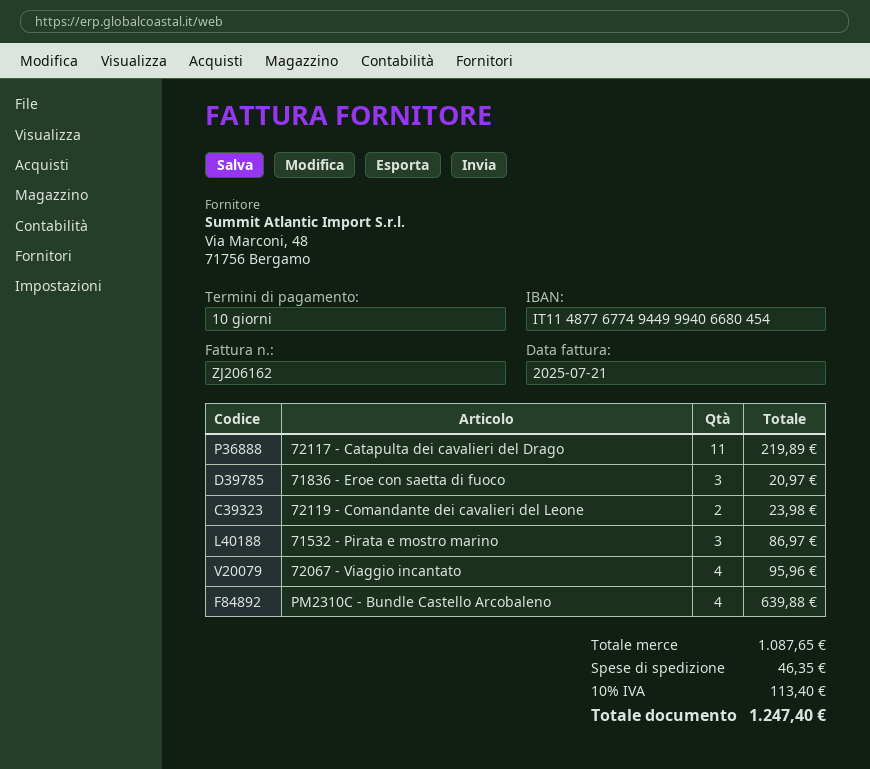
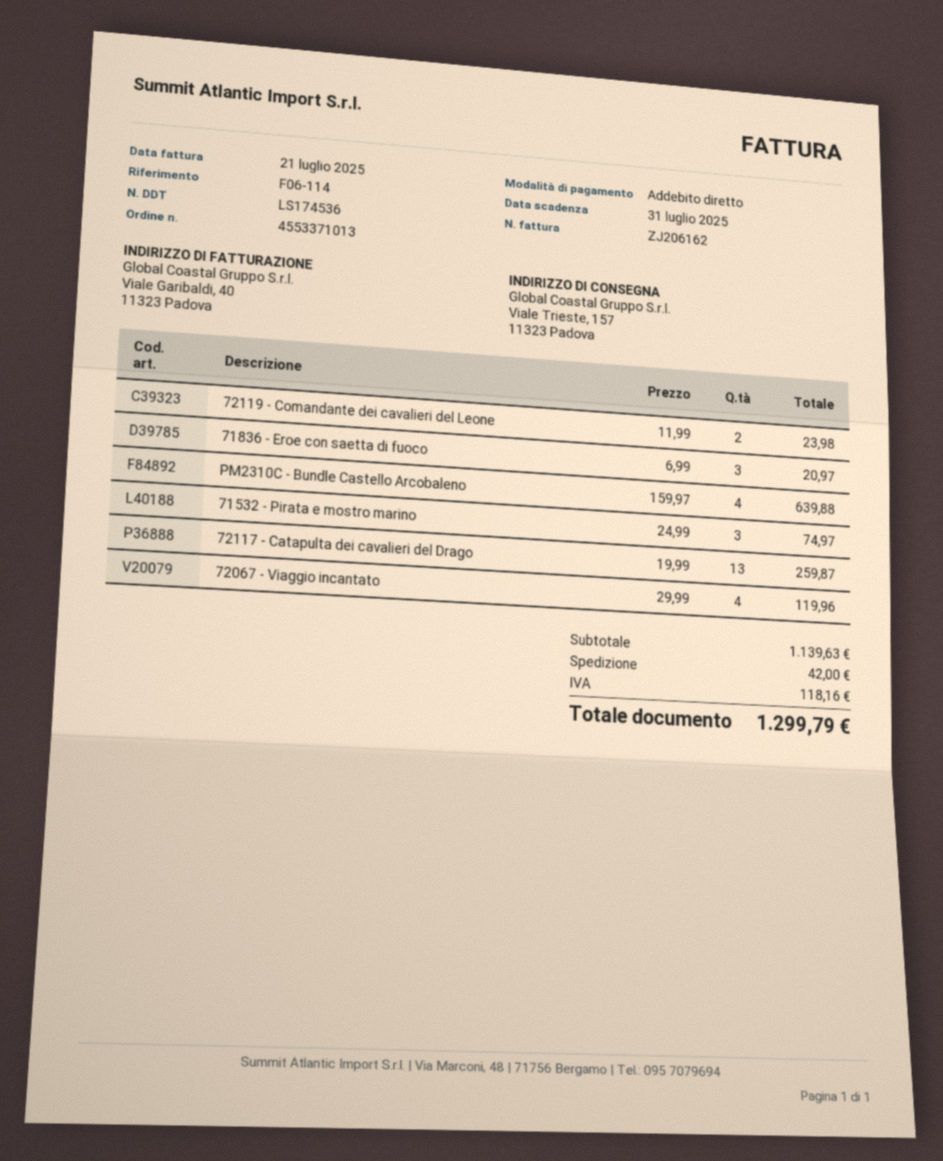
72117 - Catapulta dei cavalieri del Drago: 11 for 219.89 -> 13 for 259.87
71532 - Pirata e mostro marino: 3 for 86.97 -> 3 for 74.97
72067 - Viaggio incantato: 4 for 95.96 -> 4 for 119.96
subtotal: 1087.65 -> 1139.63
shipping: 46.35 -> 42.00
tax: 113.40 -> 118.16
total: 1247.40 -> 1299.79

